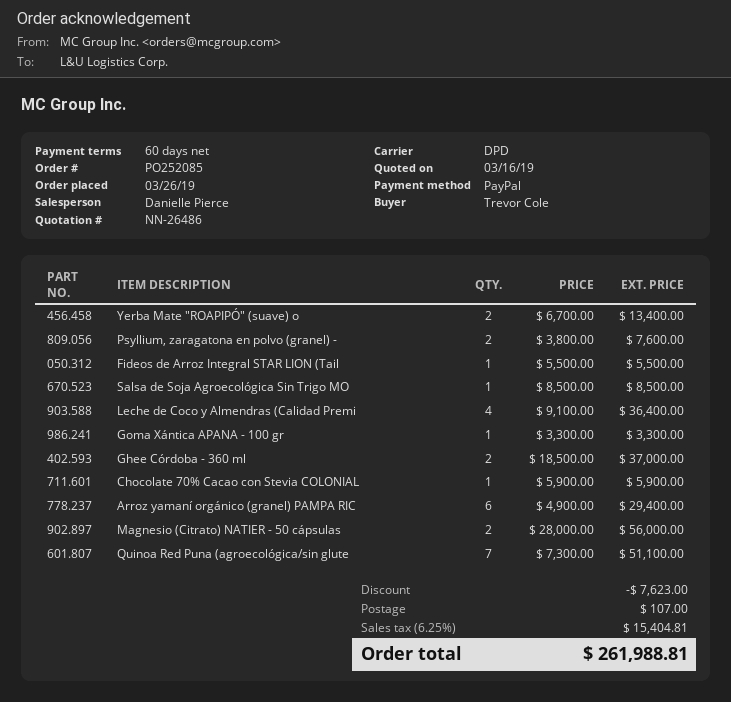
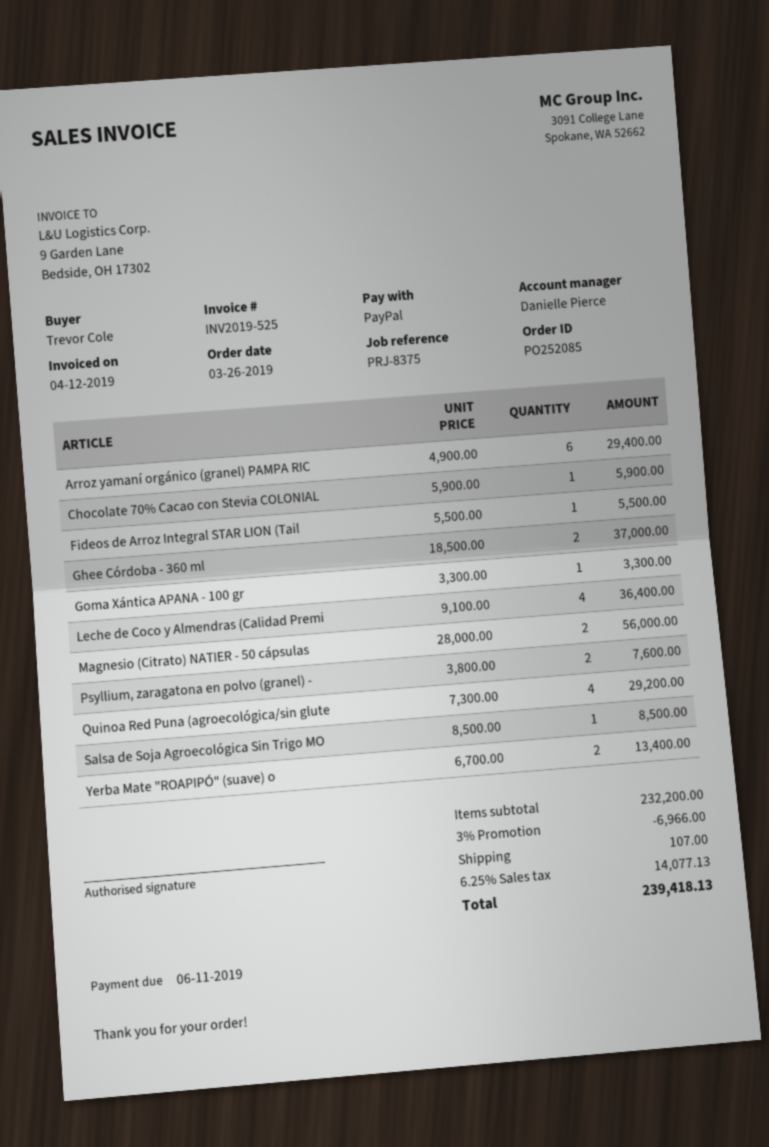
Quinoa Red Puna (agroecológica/sin glute: 7 x 7300.00 = 51100.00 -> 4 x 7300.00 = 29200.00
discount: 7623.00 -> 6966.00
tax: 6.25% = 15404.81 -> 6.25% = 14077.13
total: 261988.81 -> 239418.13

